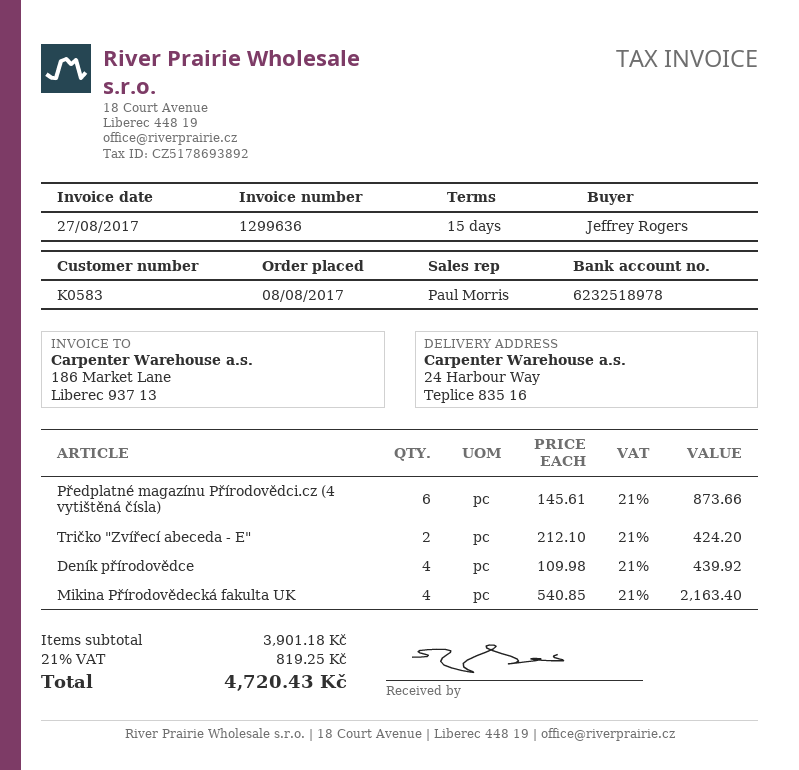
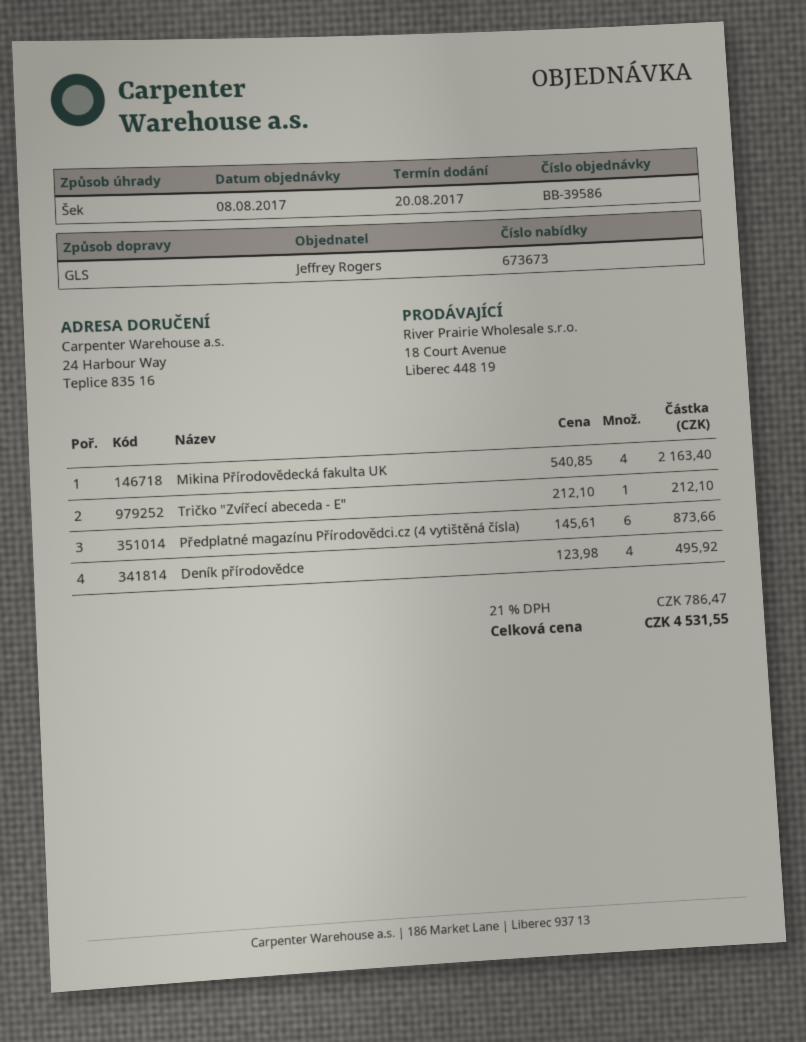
Tričko "Zvířecí abeceda - E": 2 x 212.10 = 424.20 -> 1 x 212.10 = 212.10
Deník přírodovědce: 4 x 109.98 = 439.92 -> 4 x 123.98 = 495.92
tax: 21% = 819.25 -> 21% = 786.47
total: 4720.43 -> 4531.55

